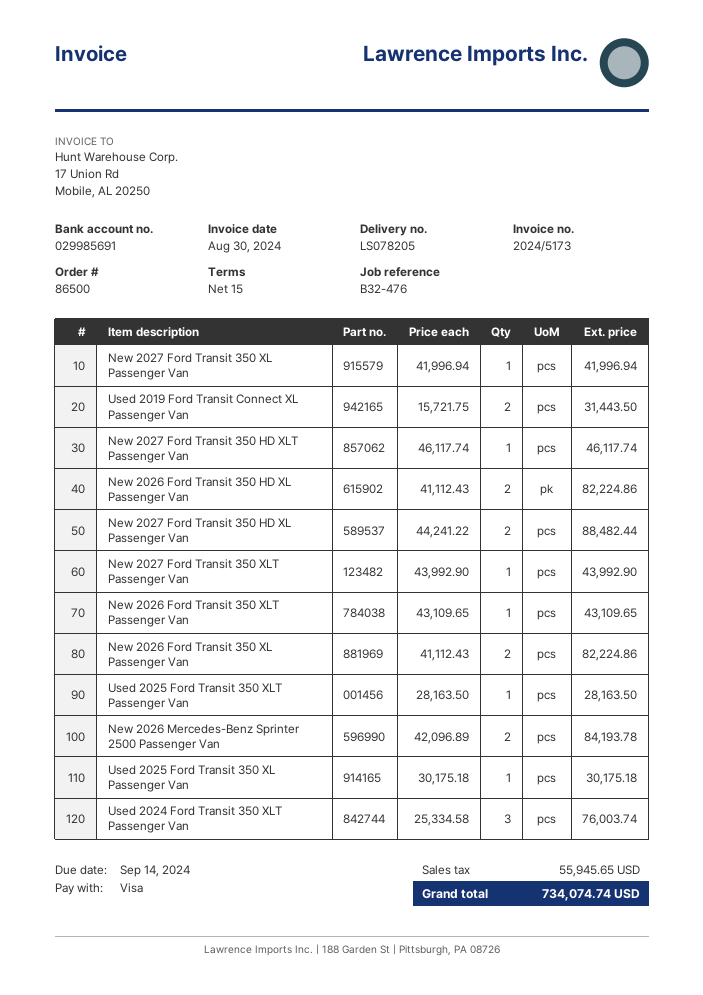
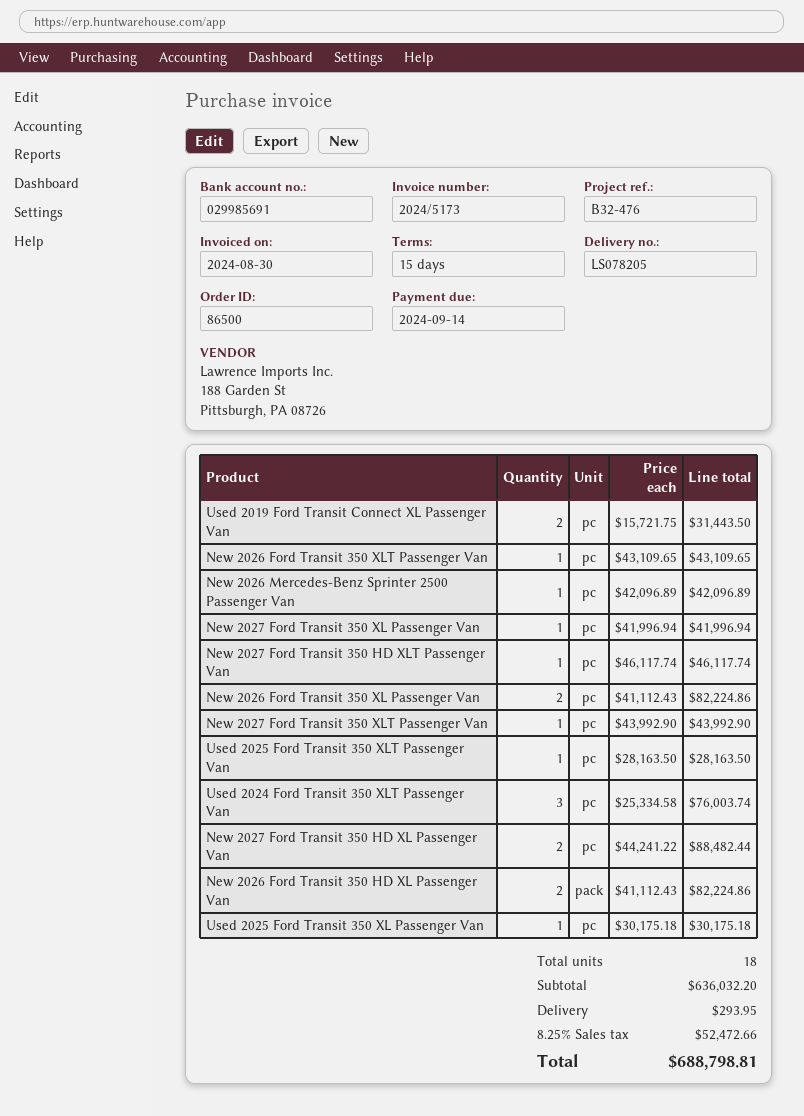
New 2026 Mercedes-Benz Sprinter 2500 Passenger Van: 2 x 42096.89 = 84193.78 -> 1 x 42096.89 = 42096.89
shipping: none -> 293.95
tax: 55945.65 -> 52472.66
total: 734074.74 -> 688798.81

